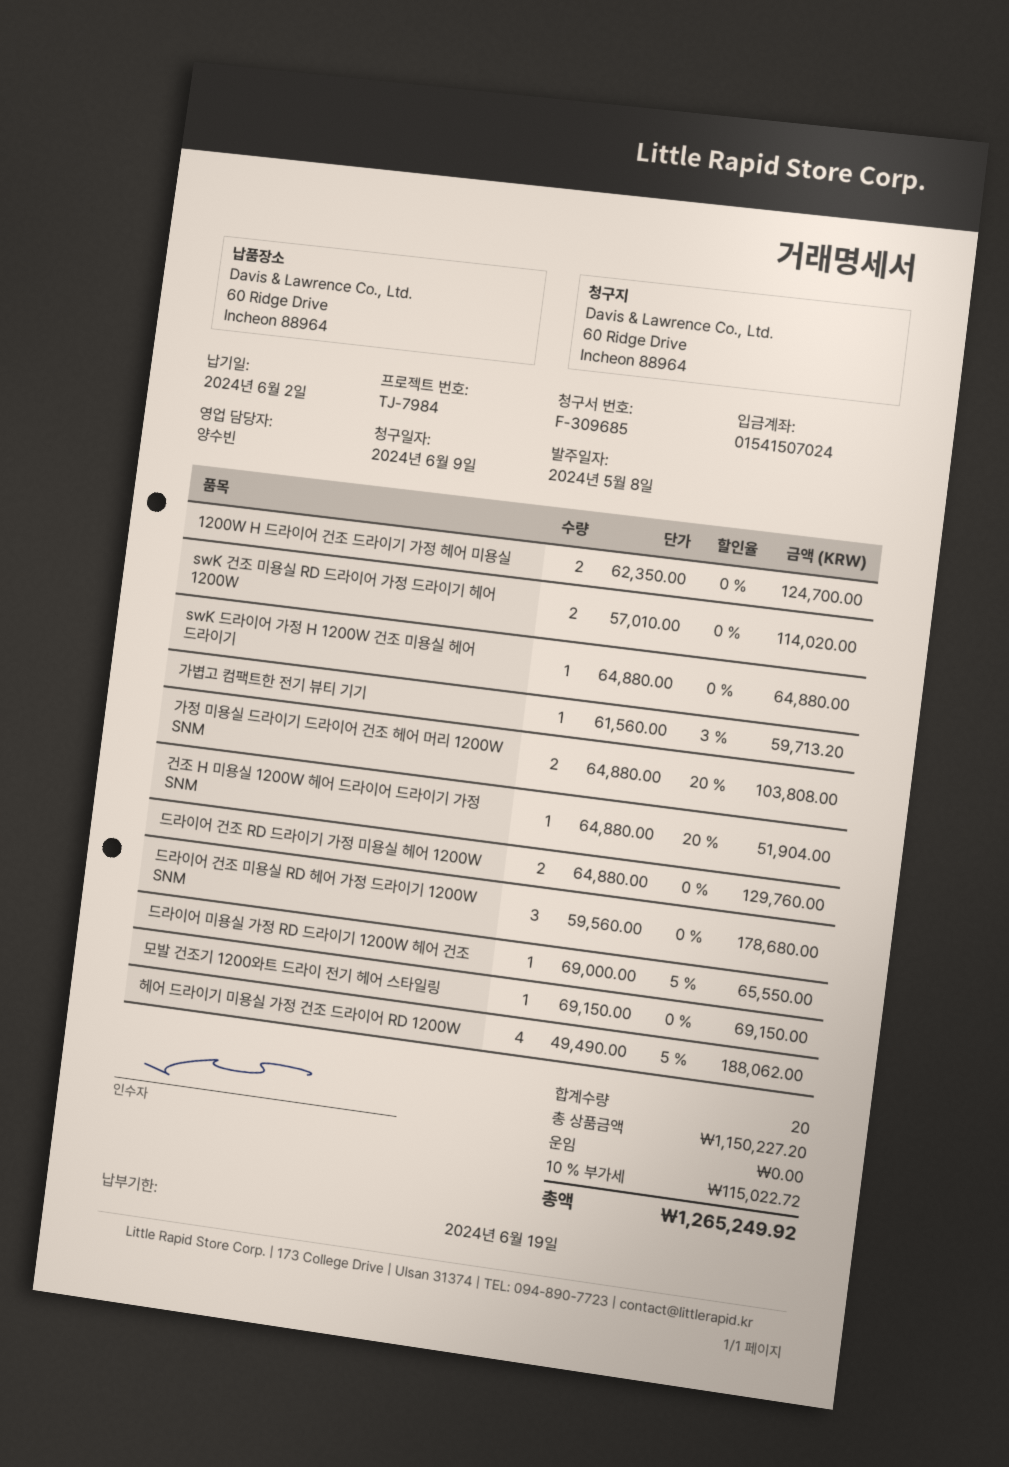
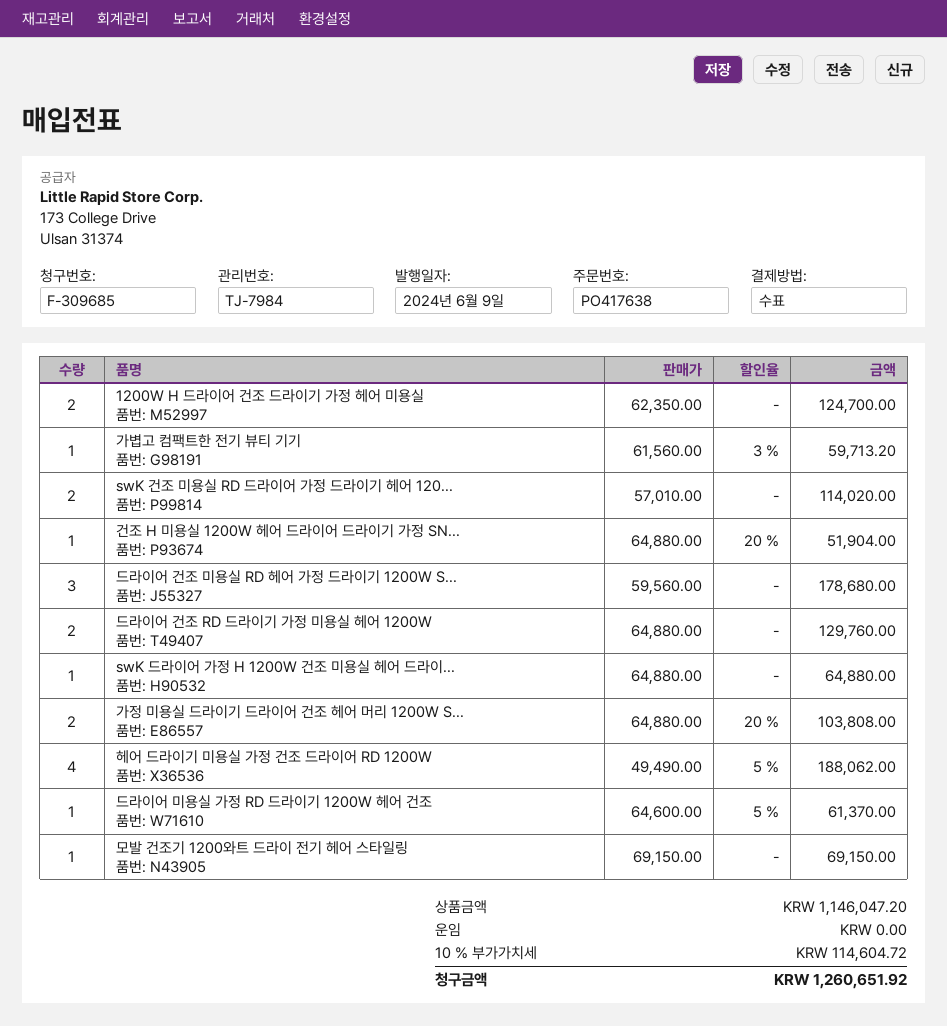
드라이어 미용실 가정 RD 드라이기 1200W 헤어 건조: 1 x 69000.00 - 5% = 65550.00 -> 1 x 64600.00 - 5% = 61370.00
subtotal: 1150227.20 -> 1146047.20
tax: 10% = 115022.72 -> 10% = 114604.72
total: 1265249.92 -> 1260651.92

